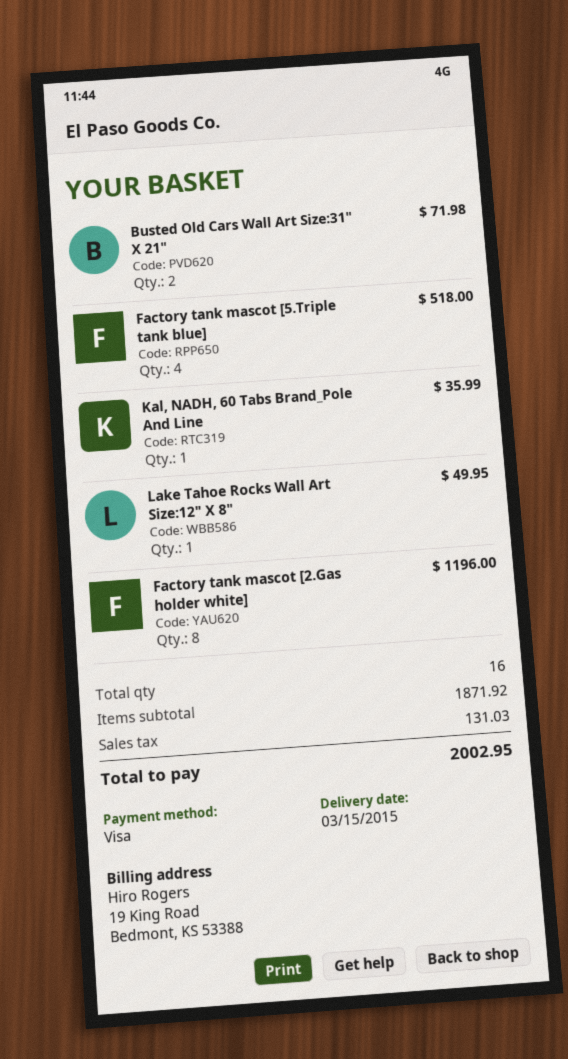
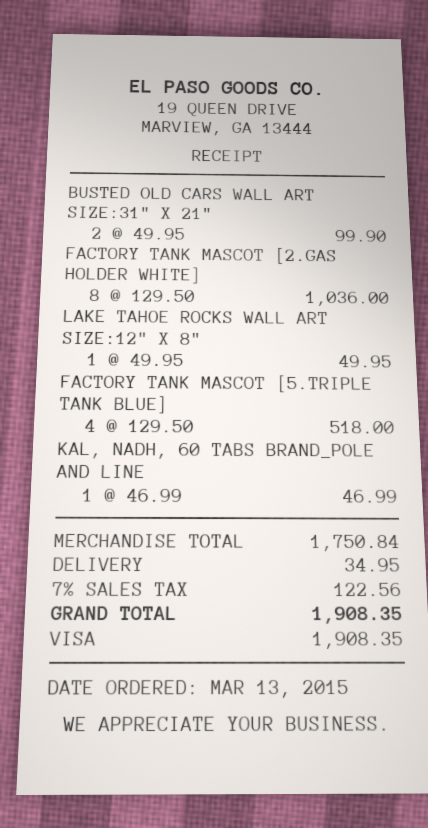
Busted Old Cars Wall Art Size:31" X 21": 2 for 71.98 -> 2 for 99.90
Kal, NADH, 60 Tabs Brand_Pole And Line: 1 for 35.99 -> 1 for 46.99
Factory tank mascot [2.Gas holder white]: 8 for 1196.00 -> 8 for 1036.00
subtotal: 1871.92 -> 1750.84
shipping: none -> 34.95
tax: 131.03 -> 122.56
total: 2002.95 -> 1908.35

